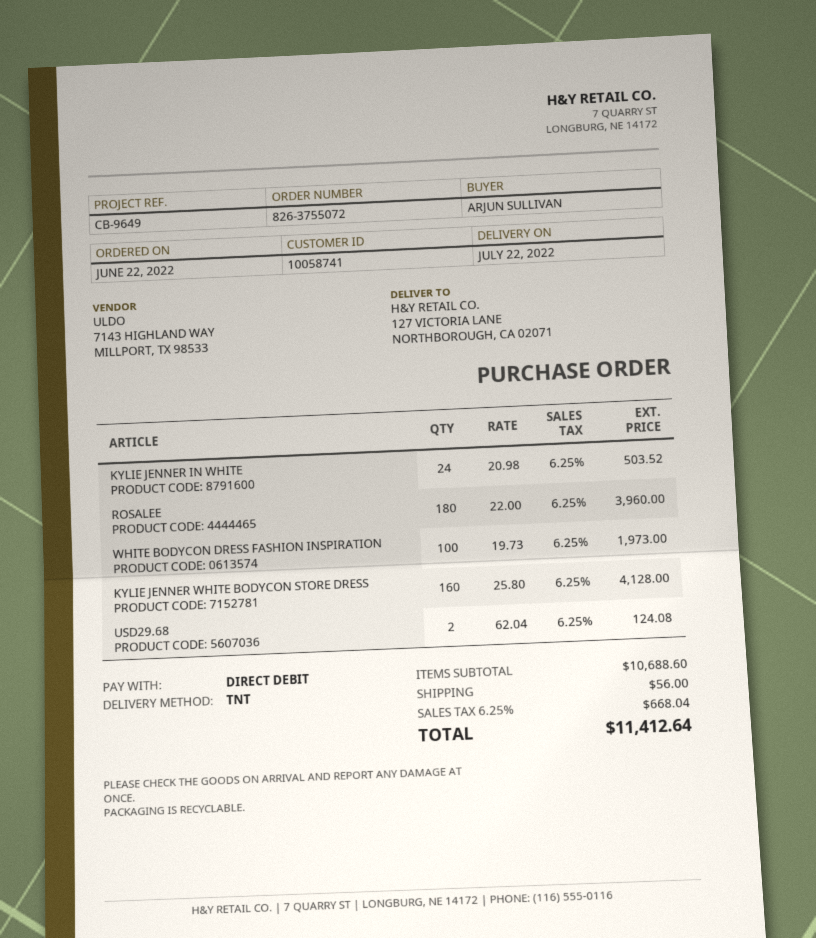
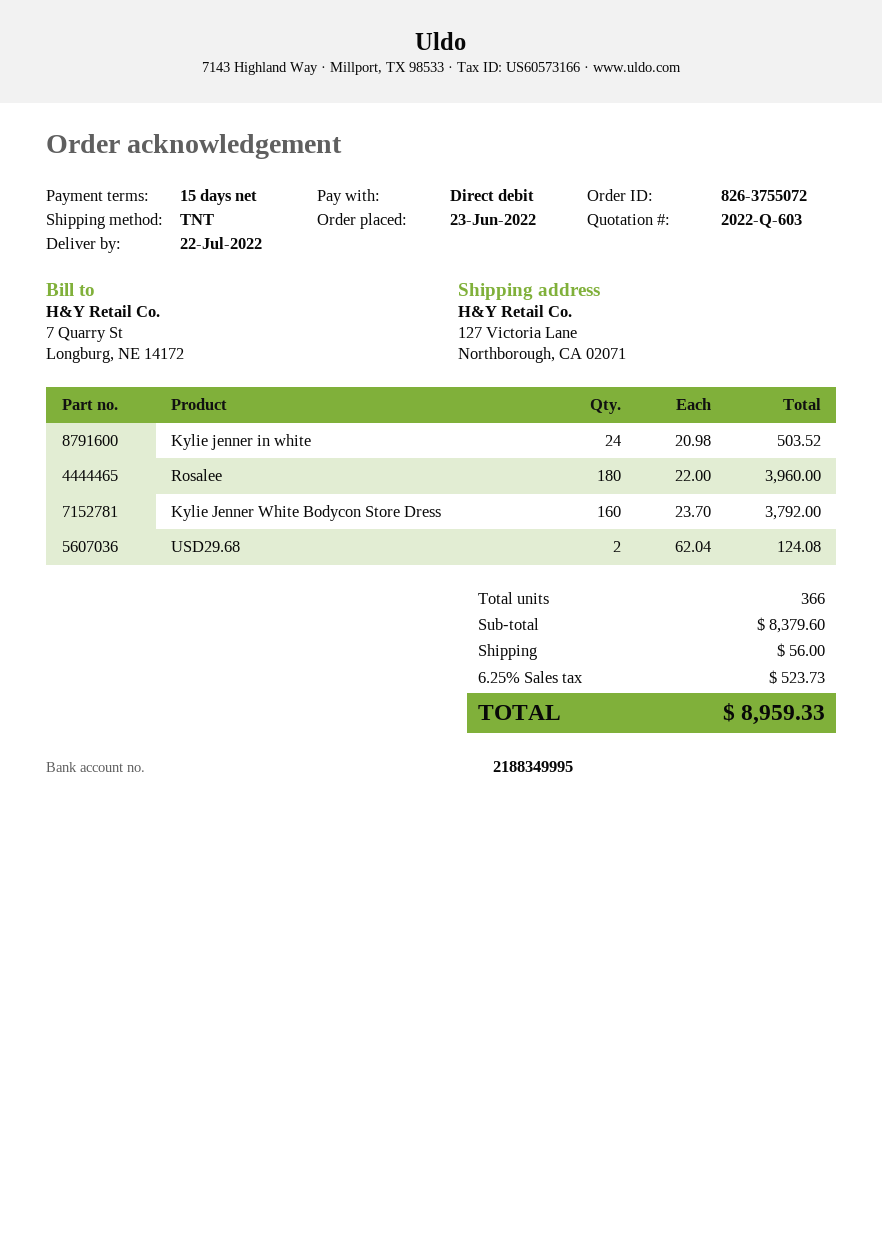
order date: 2022-06-22 -> 2022-06-23
WHITE BODYCON DRESS FASHION INSPIRATION: 100 x 19.73 = 1973.00 -> none
KYLIE JENNER WHITE BODYCON STORE DRESS: 160 x 25.80 = 4128.00 -> 160 x 23.70 = 3792.00
subtotal: 10688.60 -> 8379.60
tax: 6.25% = 668.04 -> 6.25% = 523.73
total: 11412.64 -> 8959.33

